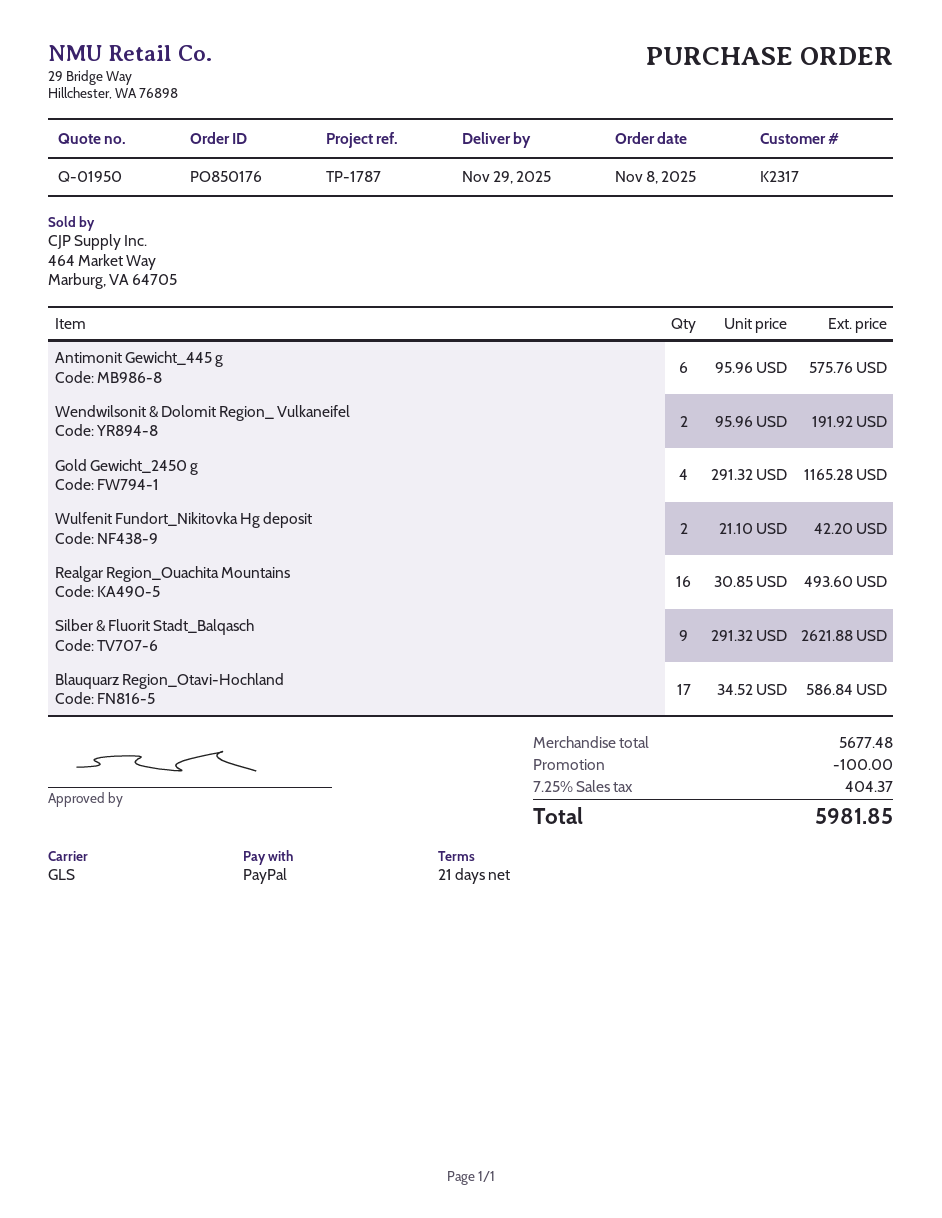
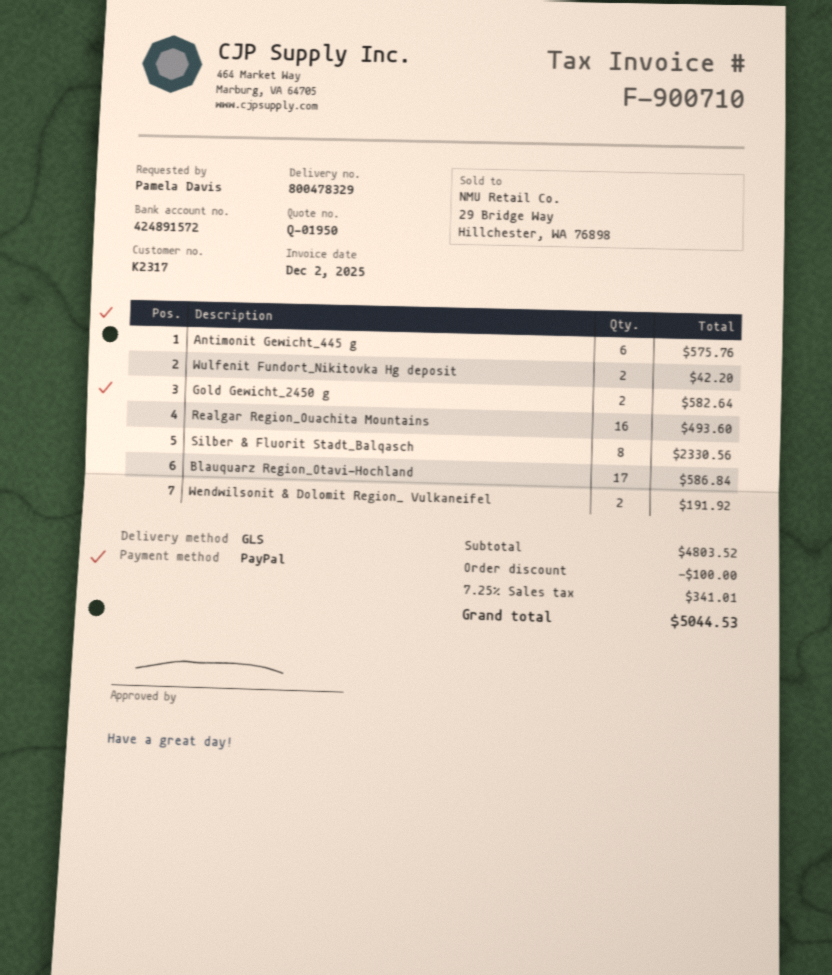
Gold Gewicht_2450 g: 4 for 1165.28 -> 2 for 582.64
Silber & Fluorit Stadt_Balqasch: 9 for 2621.88 -> 8 for 2330.56
subtotal: 5677.48 -> 4803.52
tax: 7.25% = 404.37 -> 7.25% = 341.01
total: 5981.85 -> 5044.53

